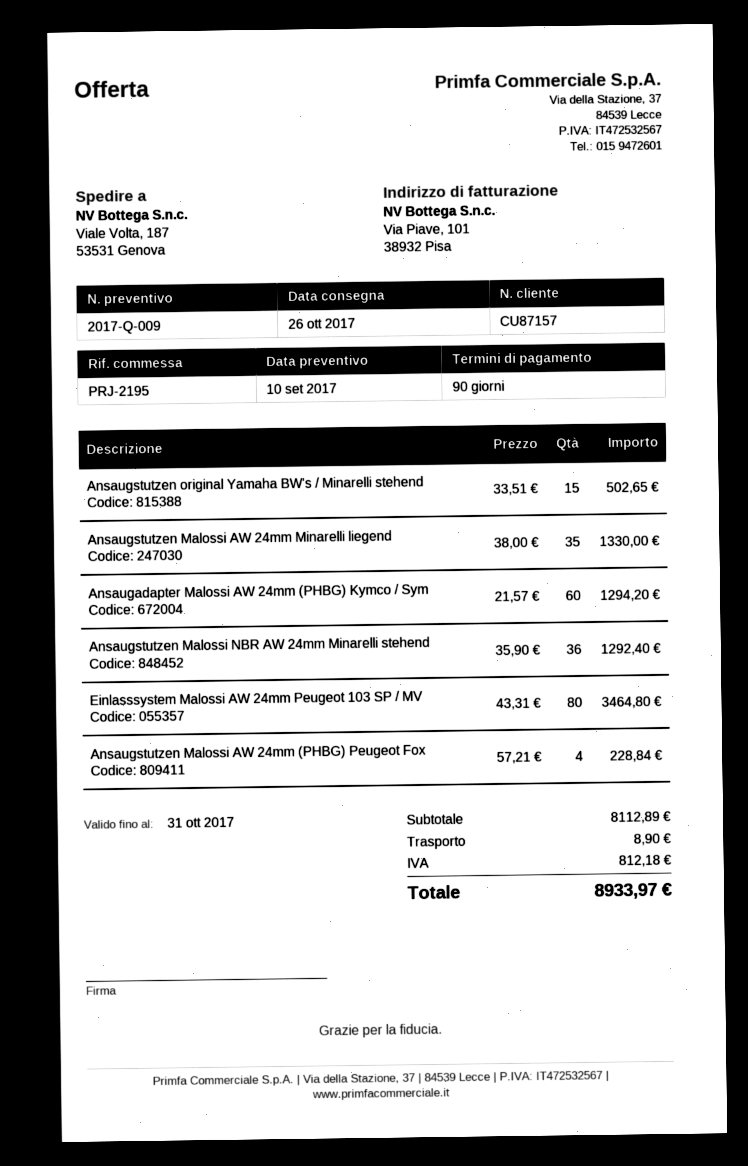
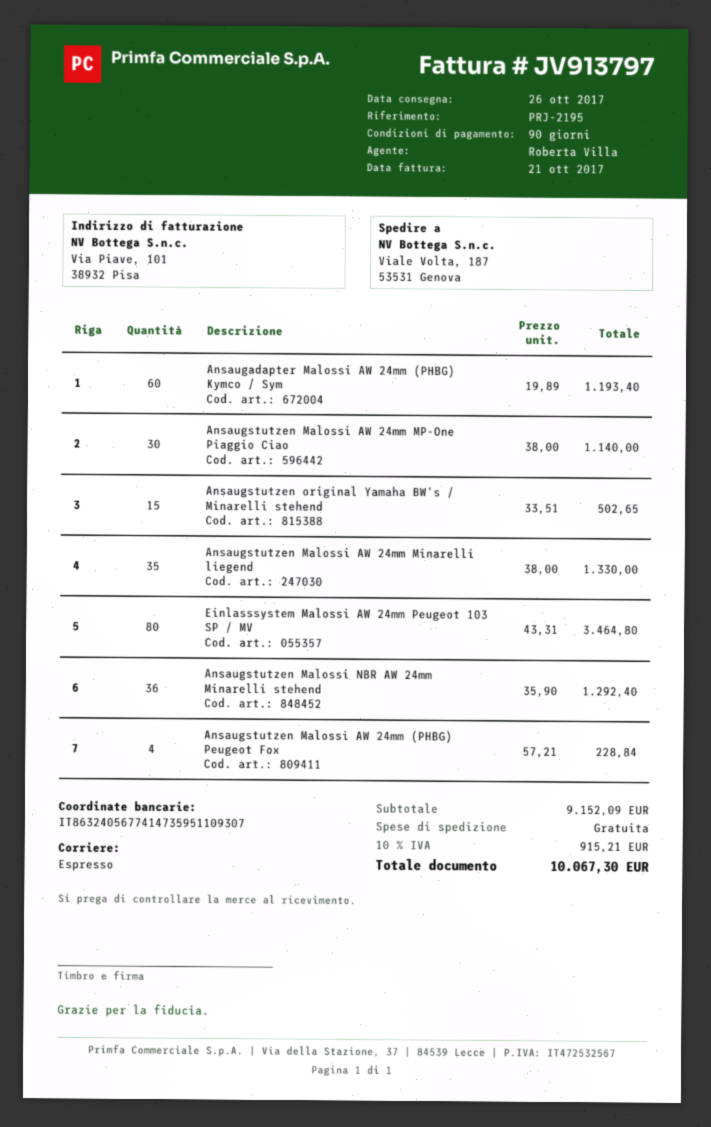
Ansaugadapter Malossi AW 24mm (PHBG) Kymco / Sym: 60 x 21.57 = 1294.20 -> 60 x 19.89 = 1193.40
Ansaugstutzen Malossi AW 24mm MP-One Piaggio Ciao: none -> 30 x 38.00 = 1140.00
subtotal: 8112.89 -> 9152.09
shipping: 8.90 -> 0.00
tax: 812.18 -> 915.21
total: 8933.97 -> 10067.30

